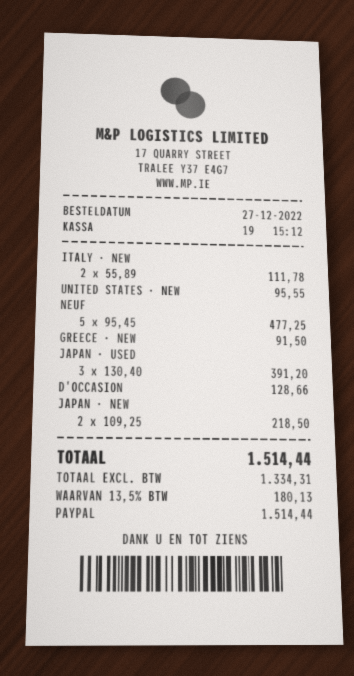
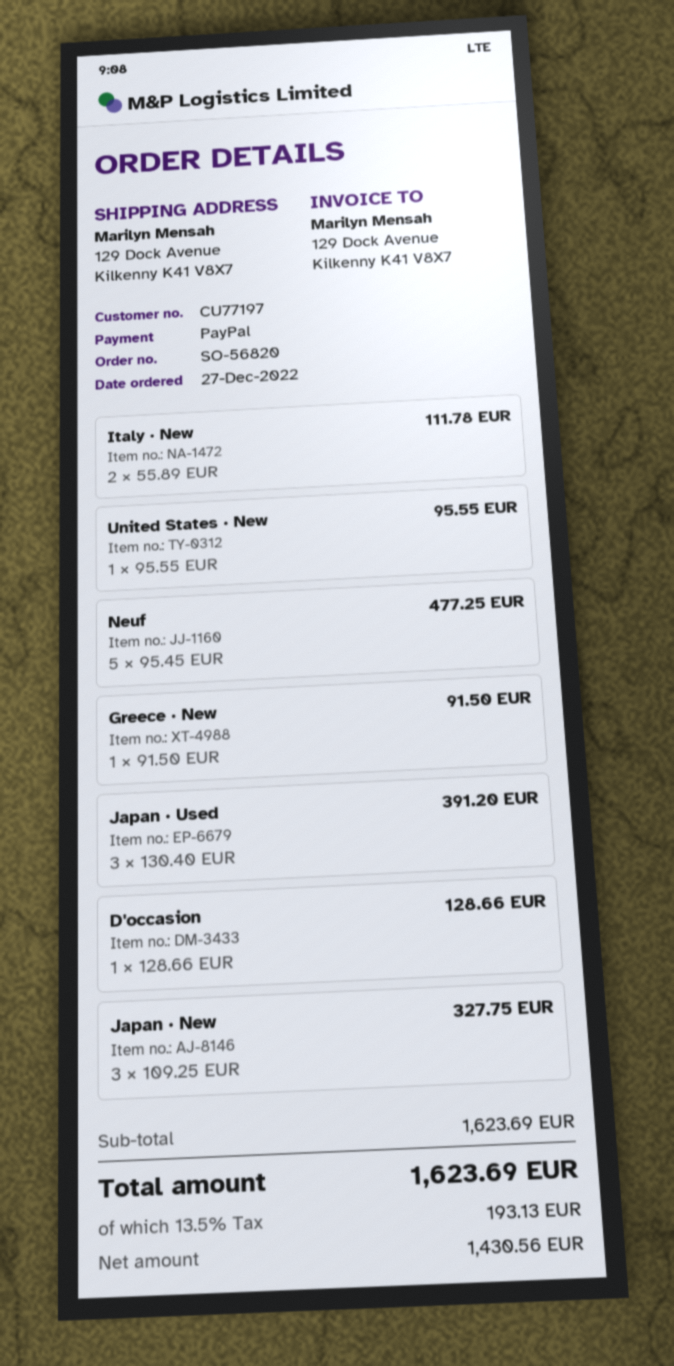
JAPAN · NEW: 2 x 109.25 = 218.50 -> 3 x 109.25 = 327.75
net: 1334.31 -> 1430.56
tax: 13.5% = 180.13 -> 13.5% = 193.13
total: 1514.44 -> 1623.69

